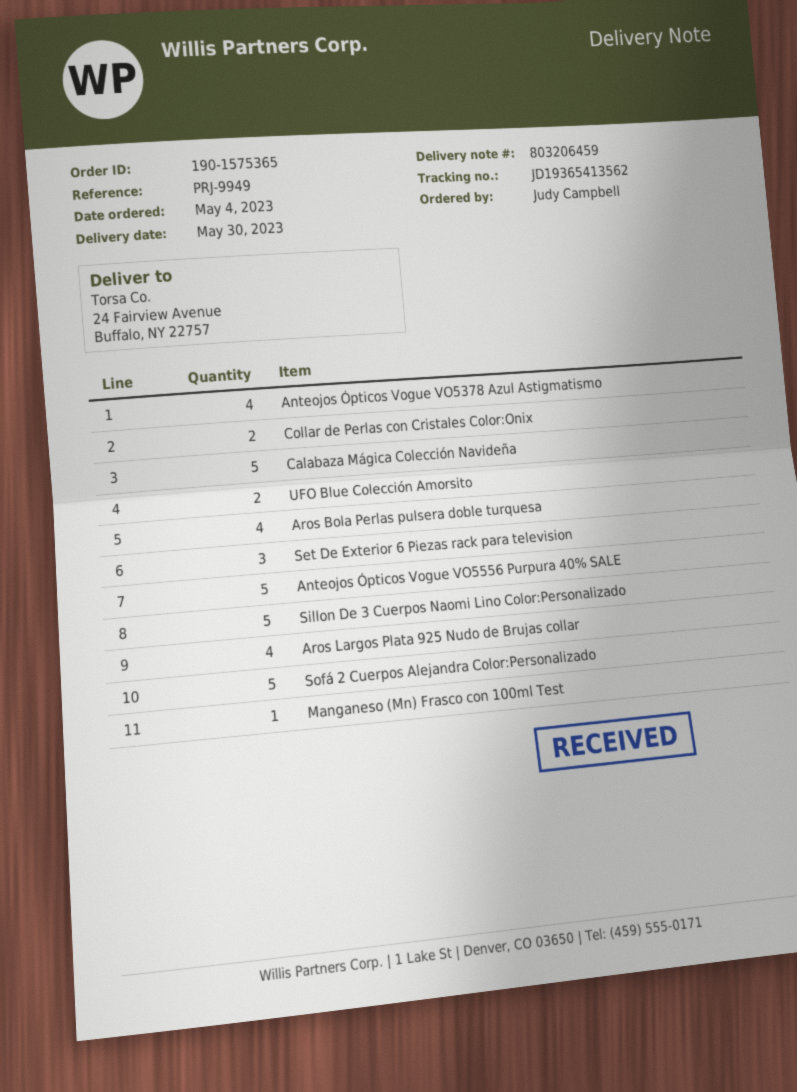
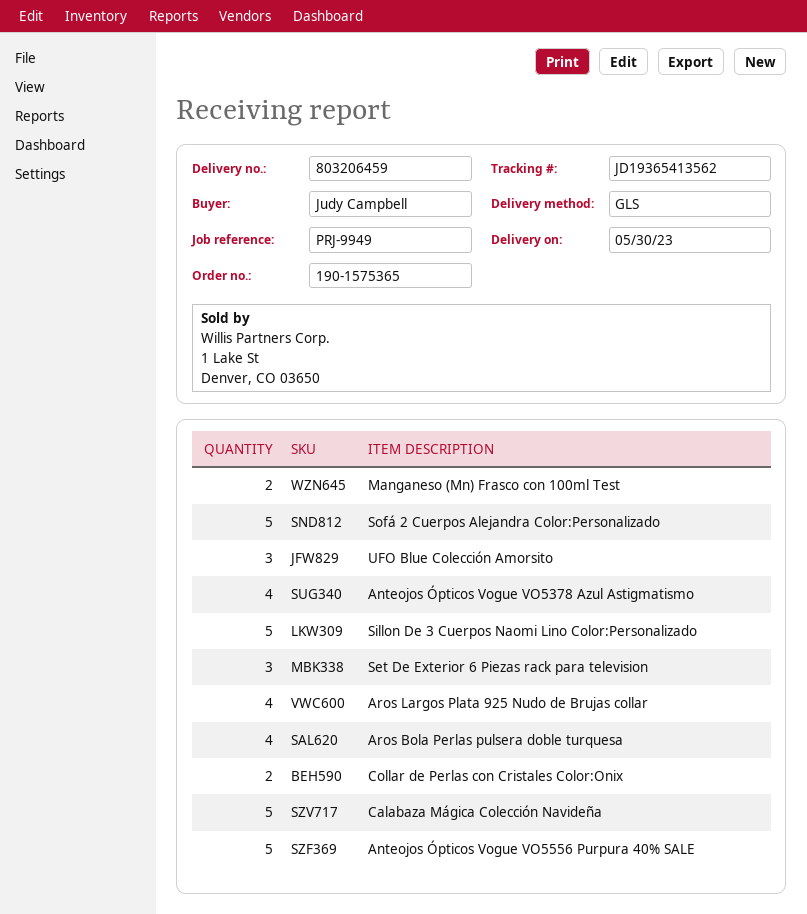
UFO Blue Colección Amorsito: 2 -> 3
Manganeso (Mn) Frasco con 100ml Test: 1 -> 2

